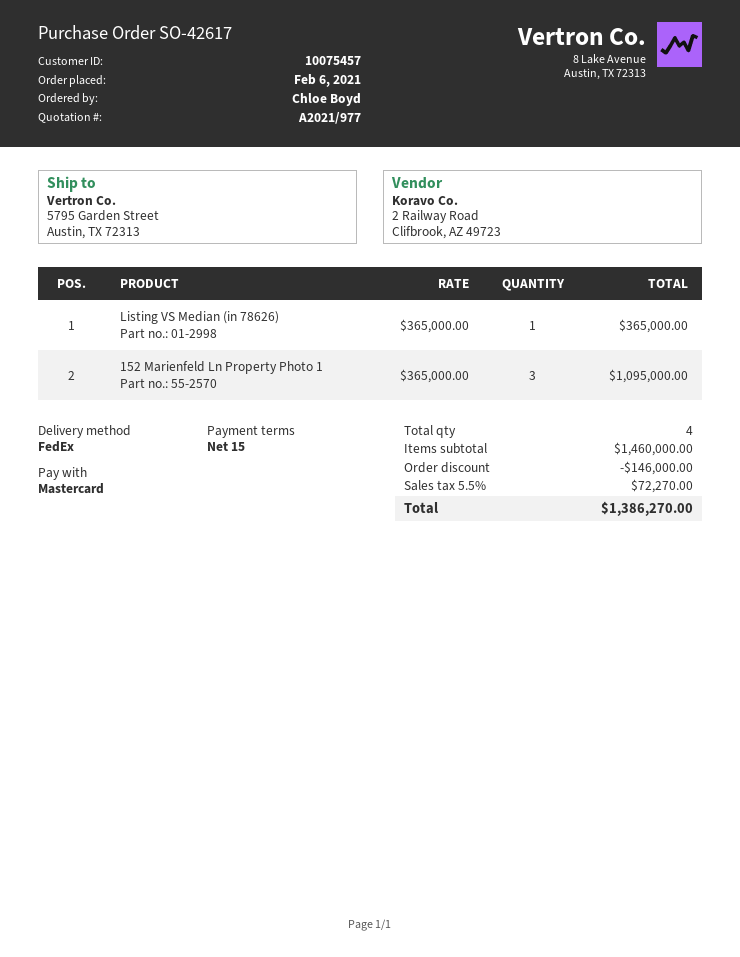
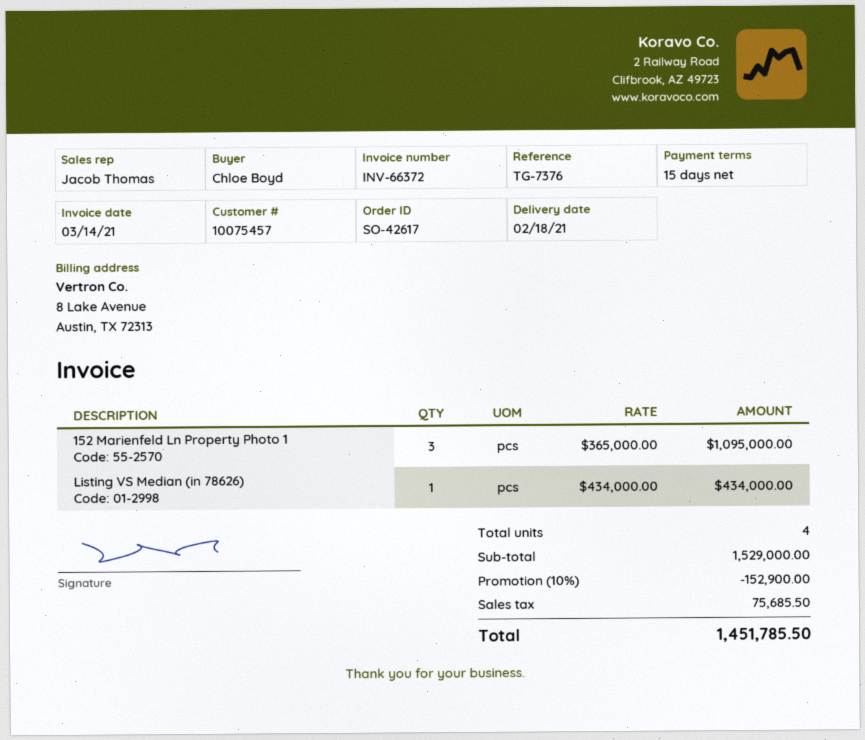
Listing VS Median (in 78626): 1 x 365000.00 = 365000.00 -> 1 x 434000.00 = 434000.00
subtotal: 1460000.00 -> 1529000.00
discount: 146000.00 -> 152900.00
tax: 72270.00 -> 75685.50
total: 1386270.00 -> 1451785.50

